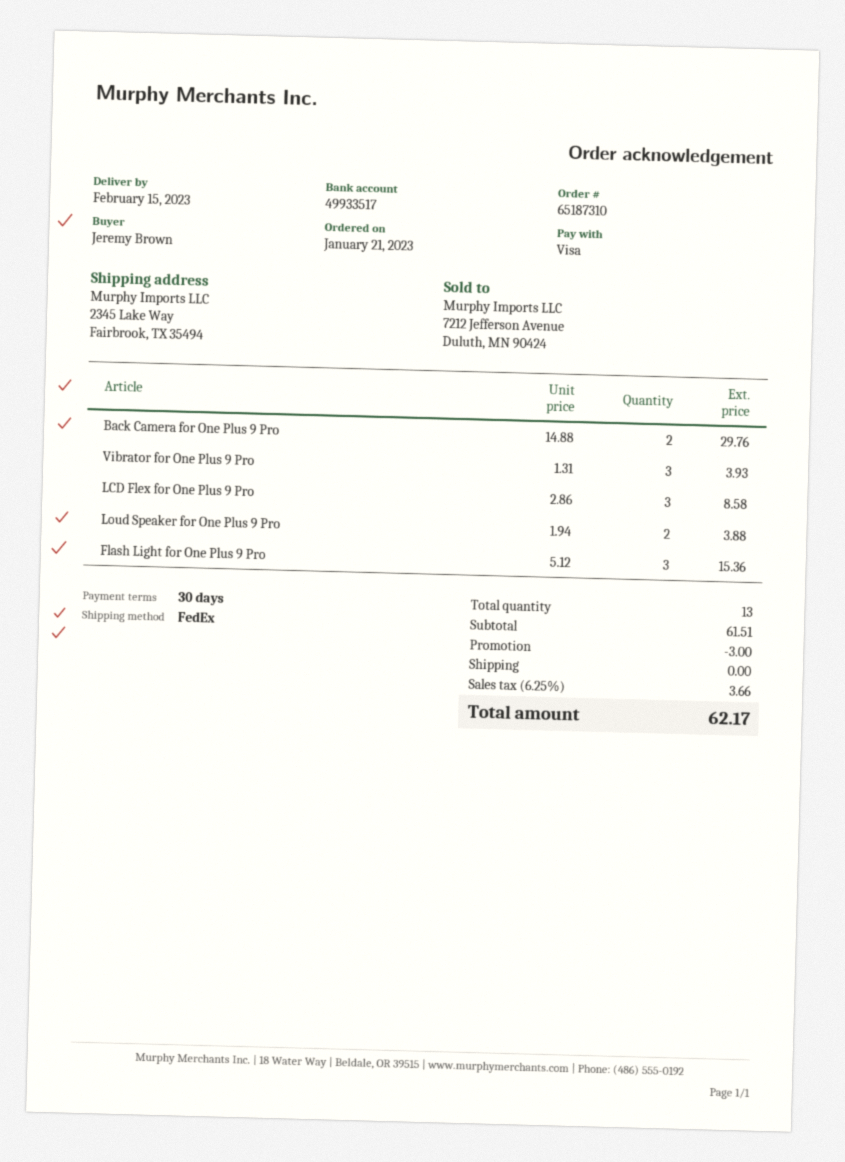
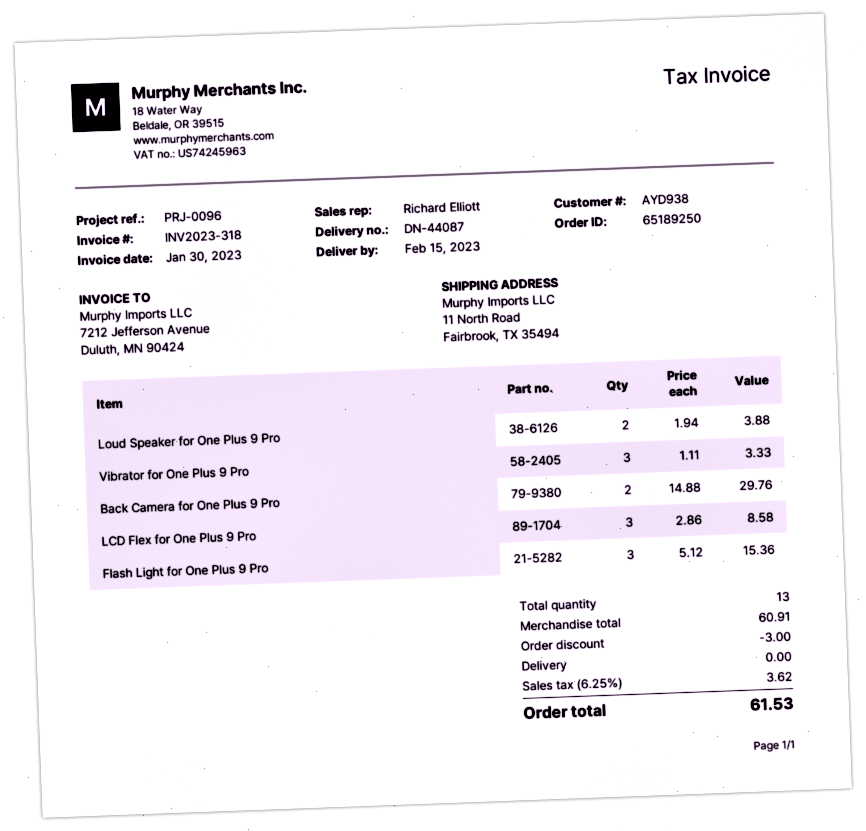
order number: 65187310 -> 65189250
ship to: 2345 Lake Way, Fairbrook, TX 35494 -> 11 North Road, Fairbrook, TX 35494
Vibrator for One Plus 9 Pro: 3 x 1.31 = 3.93 -> 3 x 1.11 = 3.33
subtotal: 61.51 -> 60.91
tax: 6.25% = 3.66 -> 6.25% = 3.62
total: 62.17 -> 61.53

